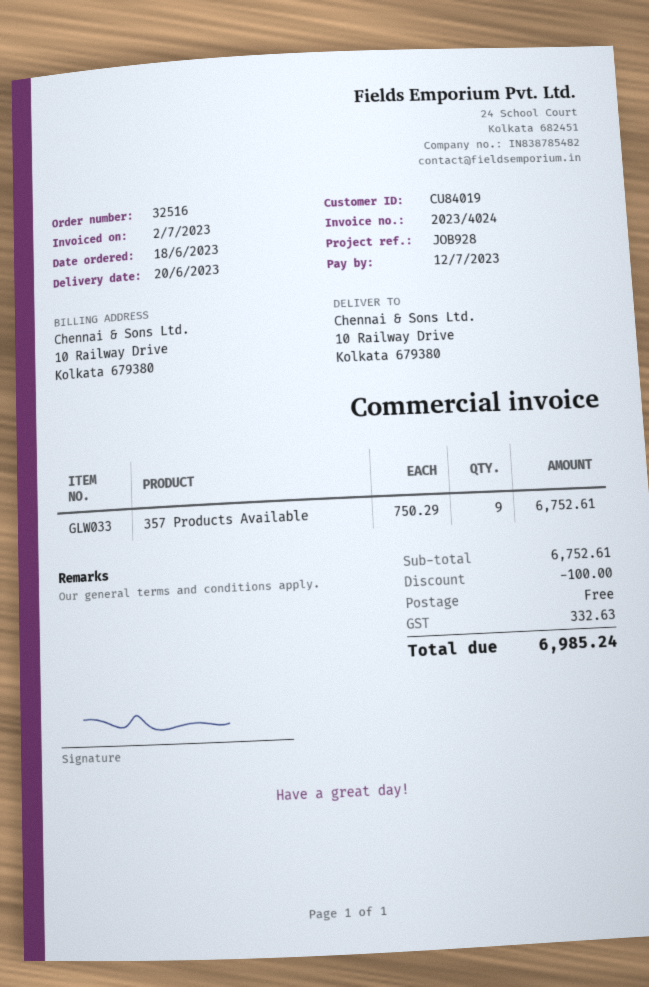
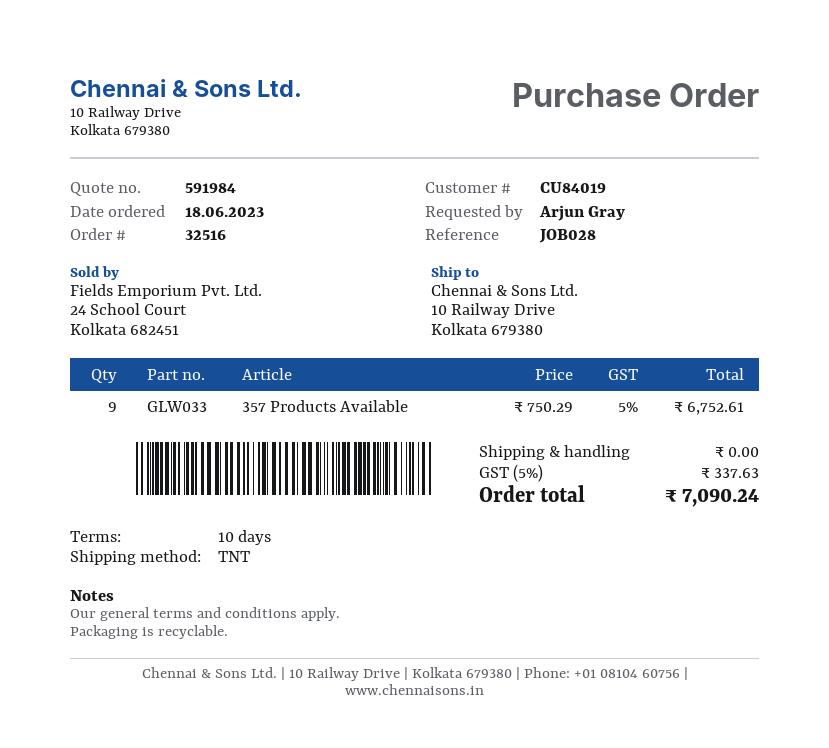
reference: JOB928 -> JOB028
discount: 100.00 -> none
tax: 332.63 -> 337.63
total: 6985.24 -> 7090.24

